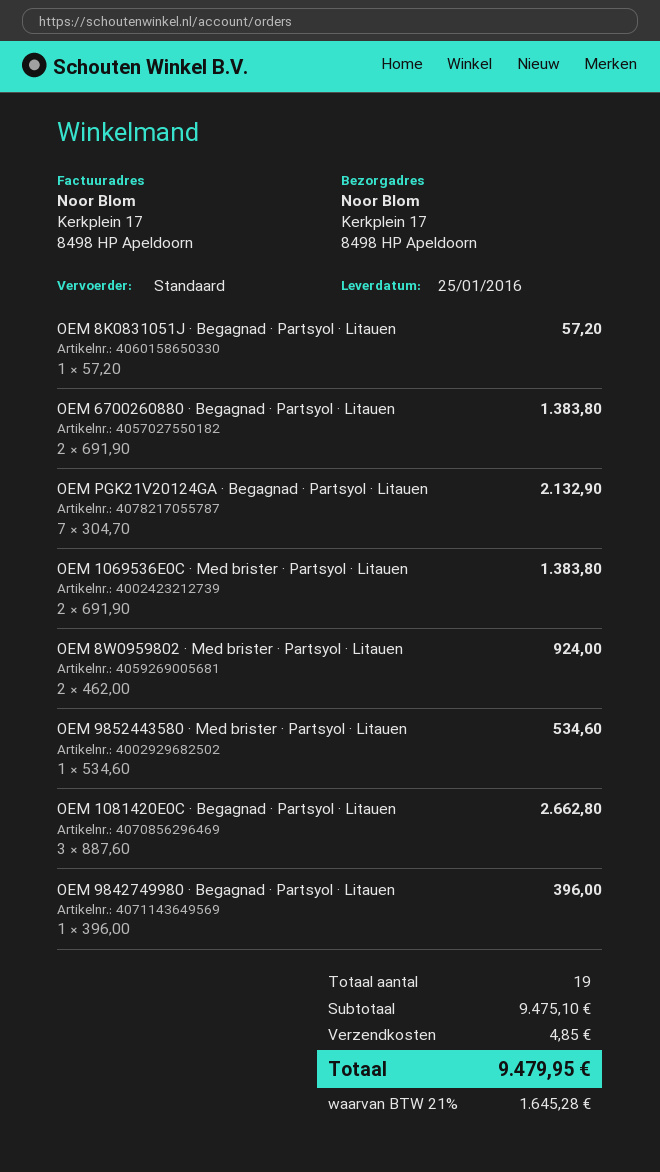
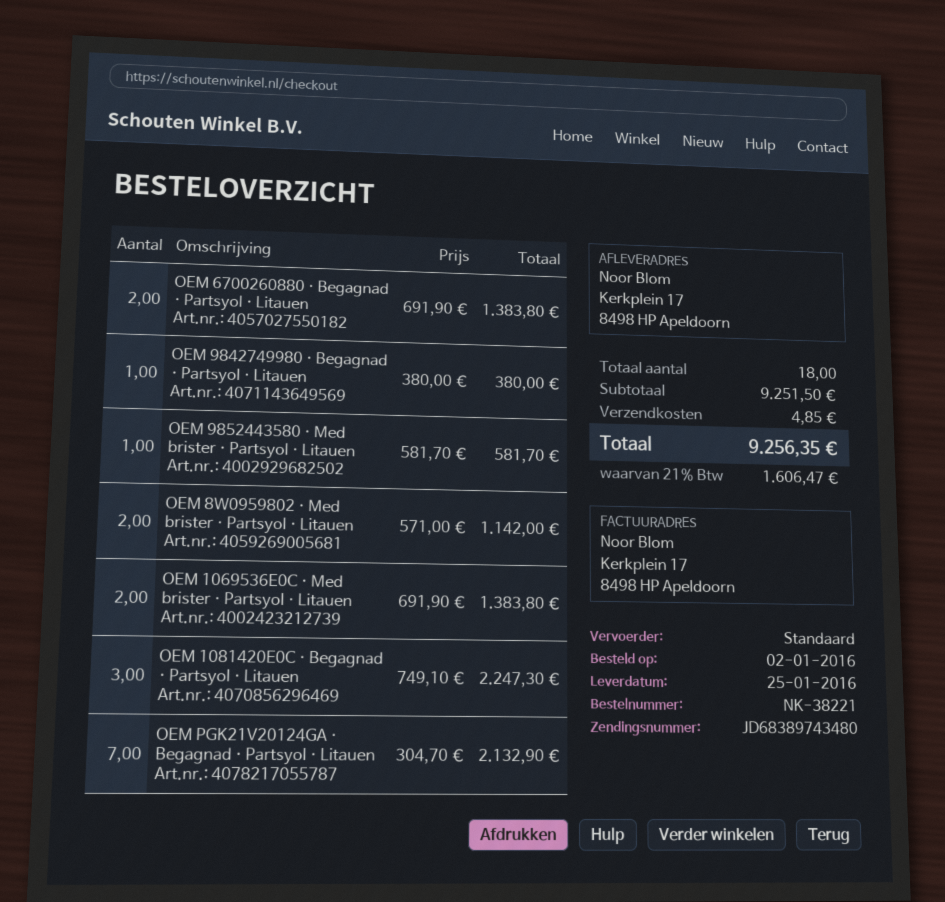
OEM 8K0831051J · Begagnad · Partsyol · Litauen: 1 x 57.20 = 57.20 -> none
OEM 8W0959802 · Med brister · Partsyol · Litauen: 2 x 462.00 = 924.00 -> 2 x 571.00 = 1142.00
OEM 9852443580 · Med brister · Partsyol · Litauen: 1 x 534.60 = 534.60 -> 1 x 581.70 = 581.70
OEM 1081420E0C · Begagnad · Partsyol · Litauen: 3 x 887.60 = 2662.80 -> 3 x 749.10 = 2247.30
OEM 9842749980 · Begagnad · Partsyol · Litauen: 1 x 396.00 = 396.00 -> 1 x 380.00 = 380.00
total quantity: 19 -> 18
subtotal: 9475.10 -> 9251.50
tax: 21% = 1645.28 -> 21% = 1606.47
total: 9479.95 -> 9256.35

